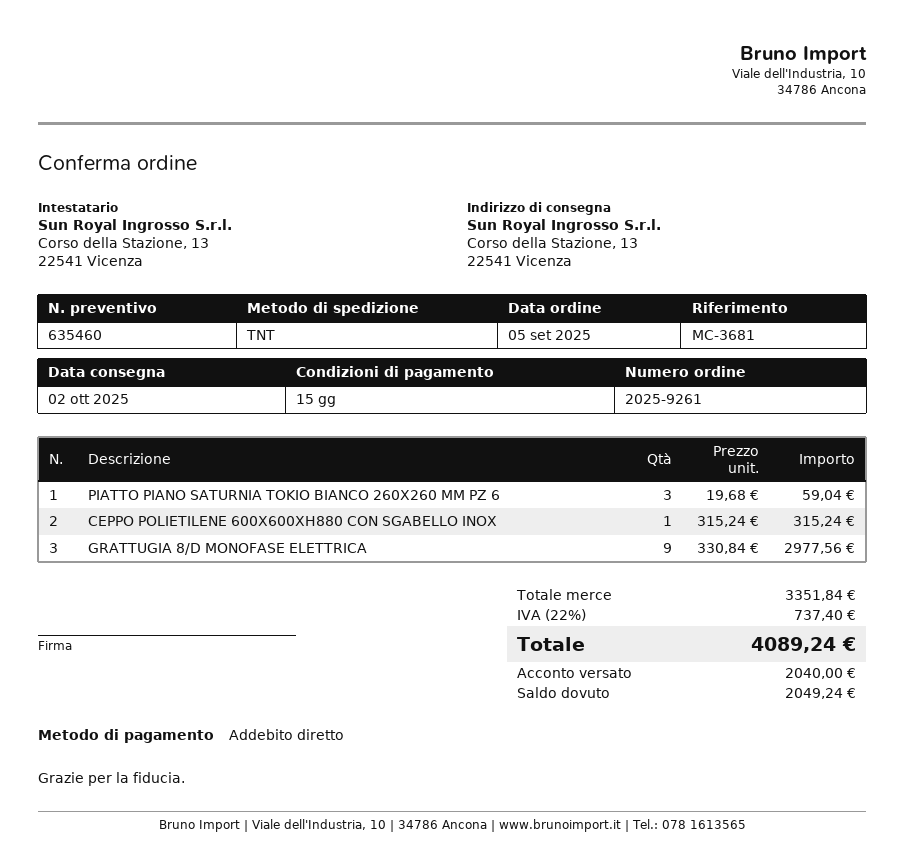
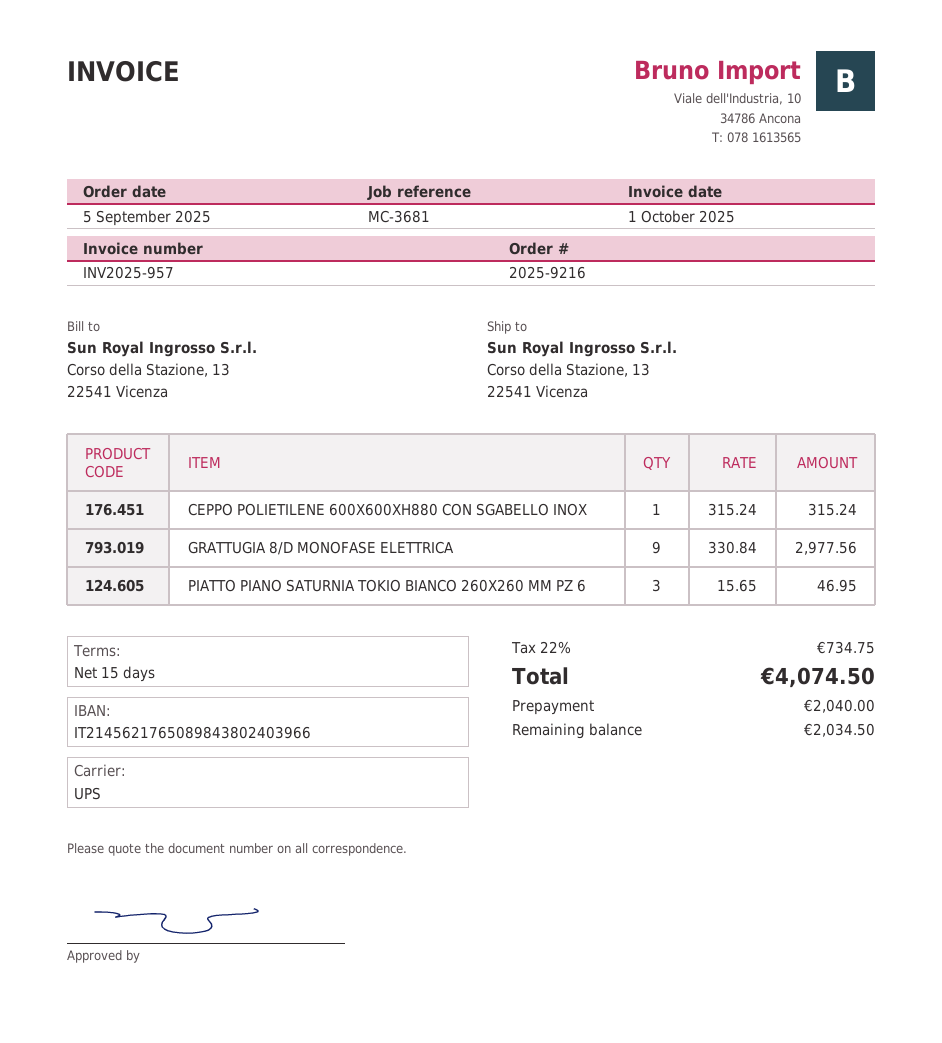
order number: 2025-9261 -> 2025-9216
shipping method: TNT -> UPS
PIATTO PIANO SATURNIA TOKIO BIANCO 260X260 MM PZ 6: 3 x 19.68 = 59.04 -> 3 x 15.65 = 46.95
tax: 22% = 737.40 -> 22% = 734.75
total: 4089.24 -> 4074.50
balance: 2049.24 -> 2034.50

